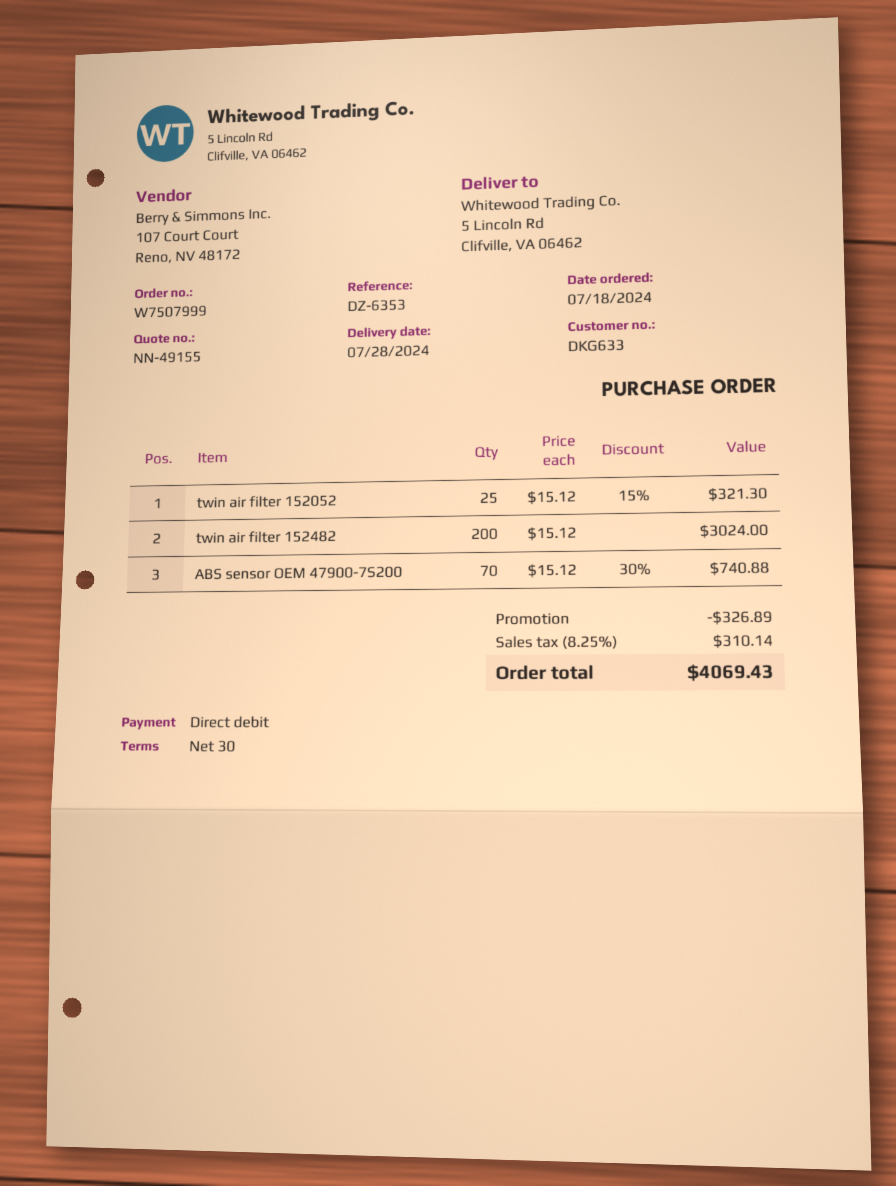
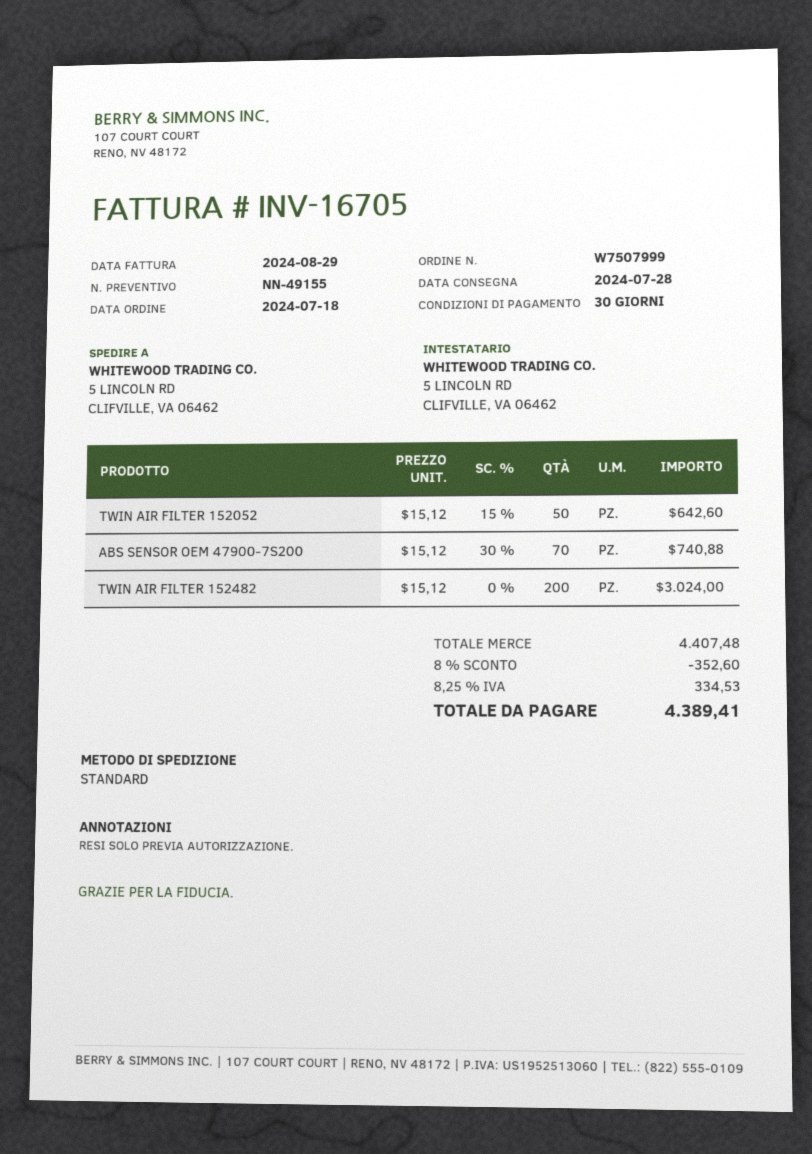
twin air filter 152052: 25 x 15.12 - 15% = 321.30 -> 50 x 15.12 - 15% = 642.60
discount: 326.89 -> 352.60
tax: 8.25% = 310.14 -> 8.25% = 334.53
total: 4069.43 -> 4389.41

